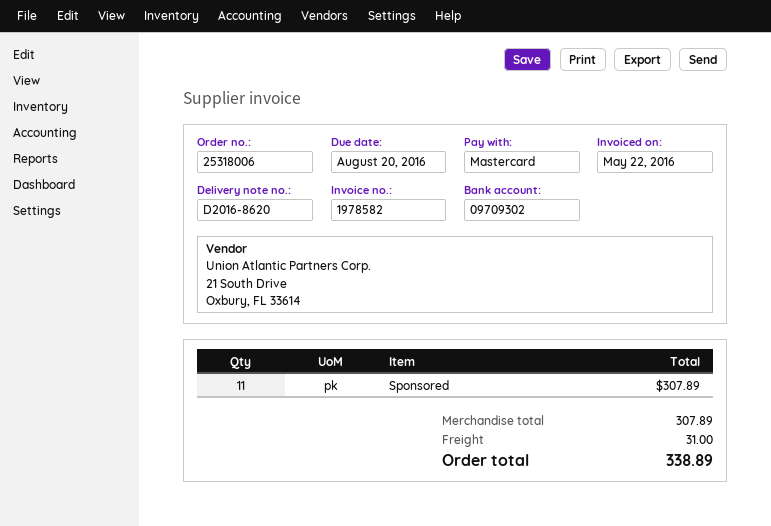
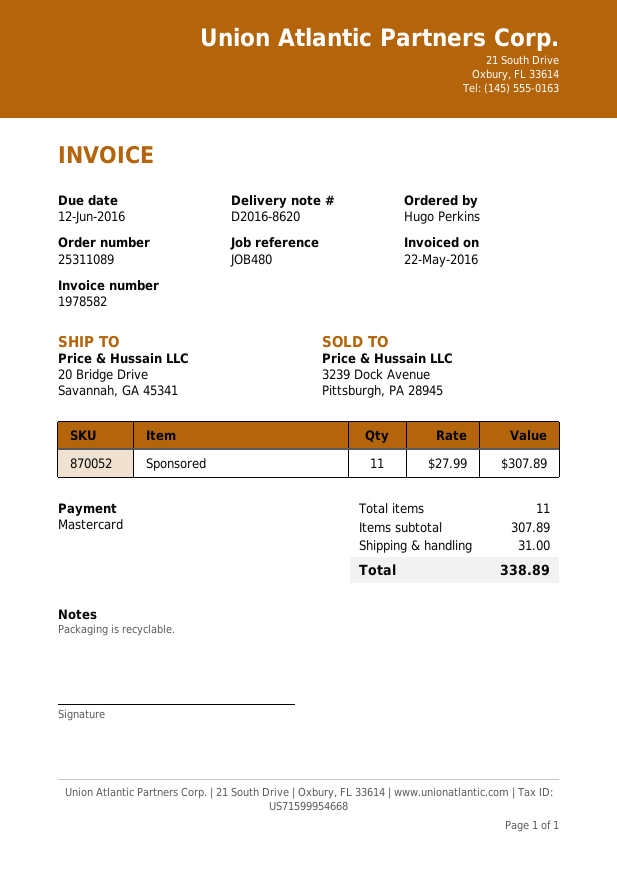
order number: 25318006 -> 25311089
due date: 2016-08-20 -> 2016-06-12

